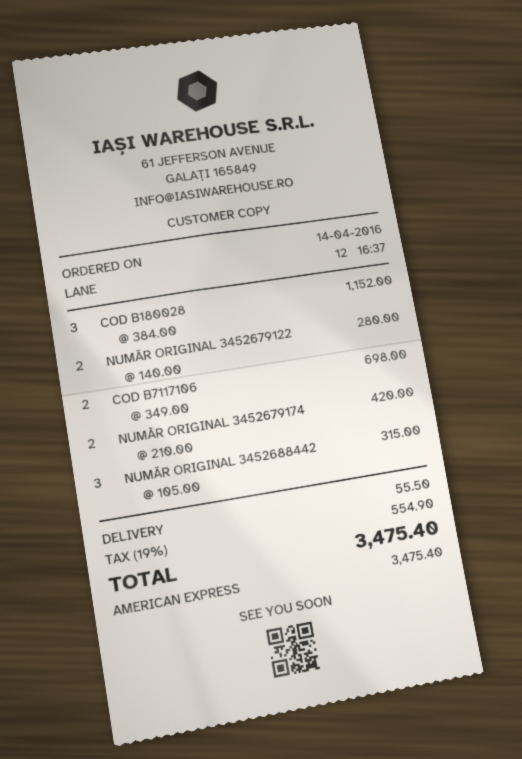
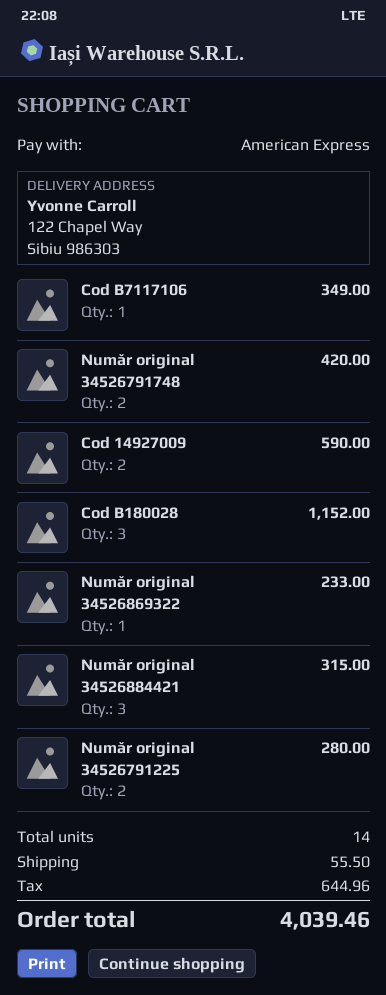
COD B7117106: 2 for 698.00 -> 1 for 349.00
Cod 14927009: none -> 2 for 590.00
Număr original 34526869322: none -> 1 for 233.00
tax: 554.90 -> 644.96
total: 3475.40 -> 4039.46

